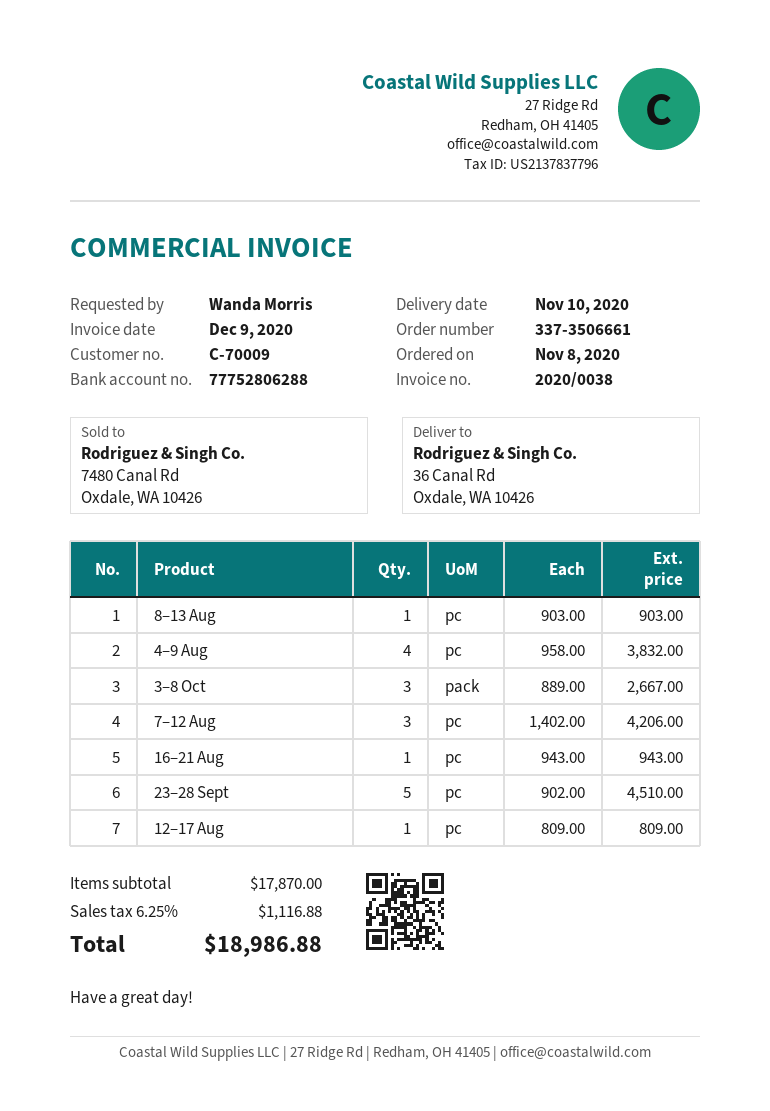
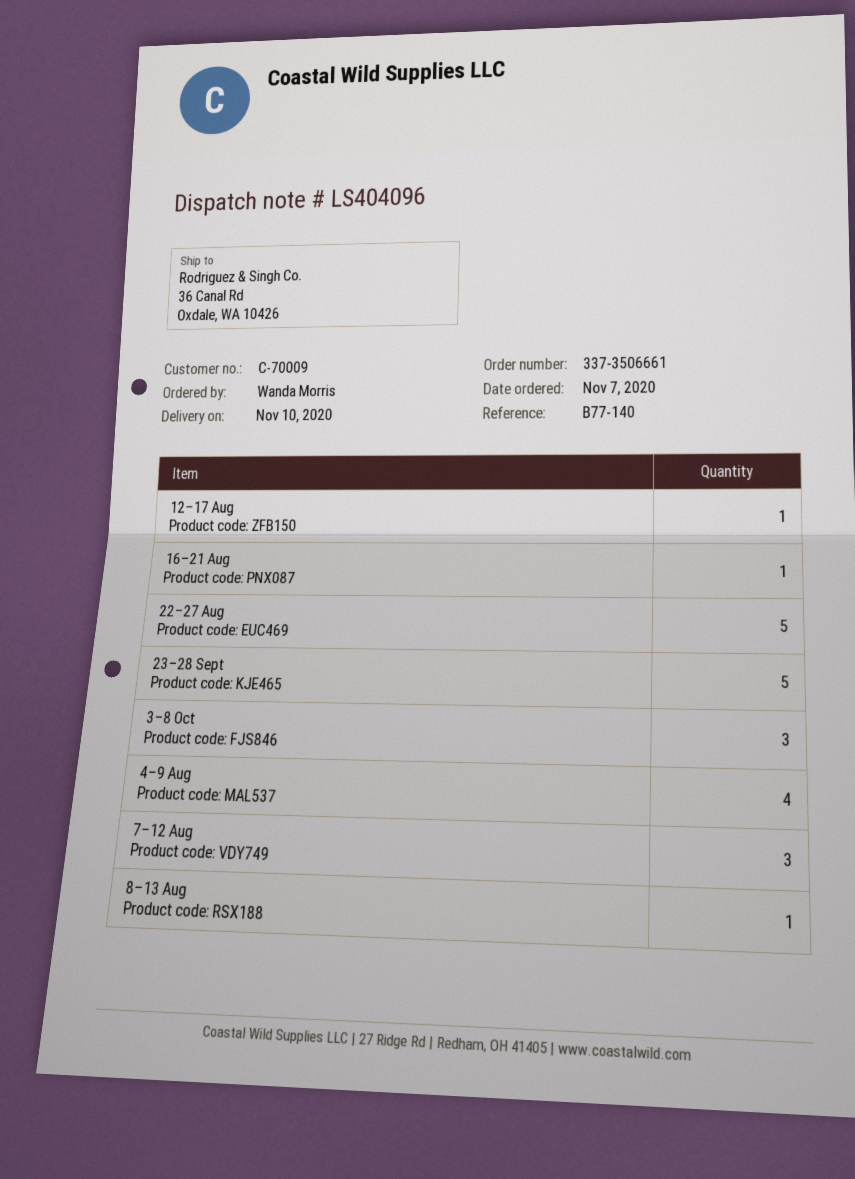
order date: 2020-11-08 -> 2020-11-07
22–27 Aug: none -> 5

